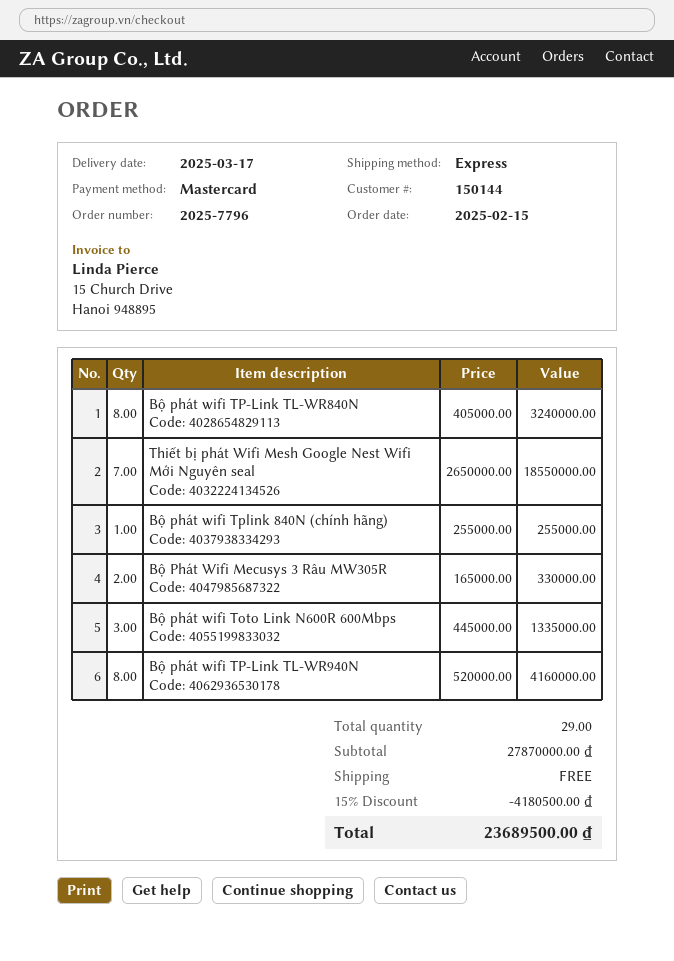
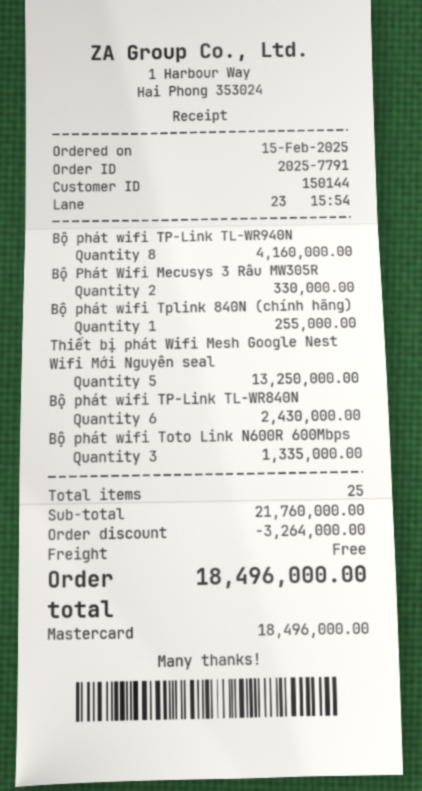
order number: 2025-7796 -> 2025-7791
Bộ phát wifi TP-Link TL-WR840N: 8 for 3240000.00 -> 6 for 2430000.00
Thiết bị phát Wifi Mesh Google Nest Wifi Mới Nguyên seal: 7 for 18550000.00 -> 5 for 13250000.00
total quantity: 29 -> 25
subtotal: 27870000.00 -> 21760000.00
discount: 4180500.00 -> 3264000.00
total: 23689500.00 -> 18496000.00

